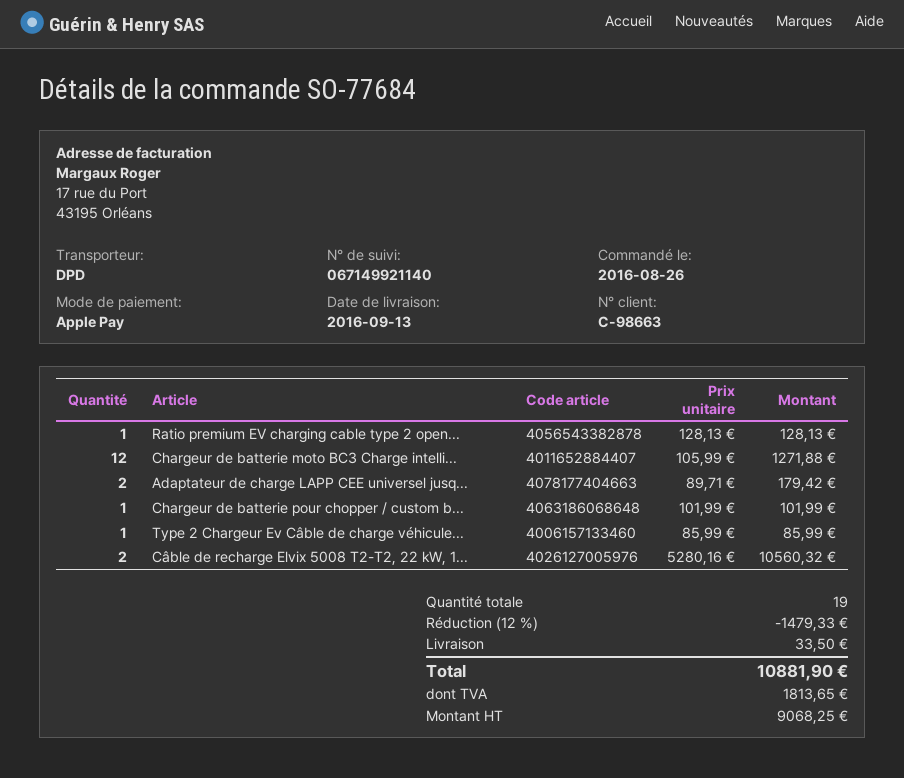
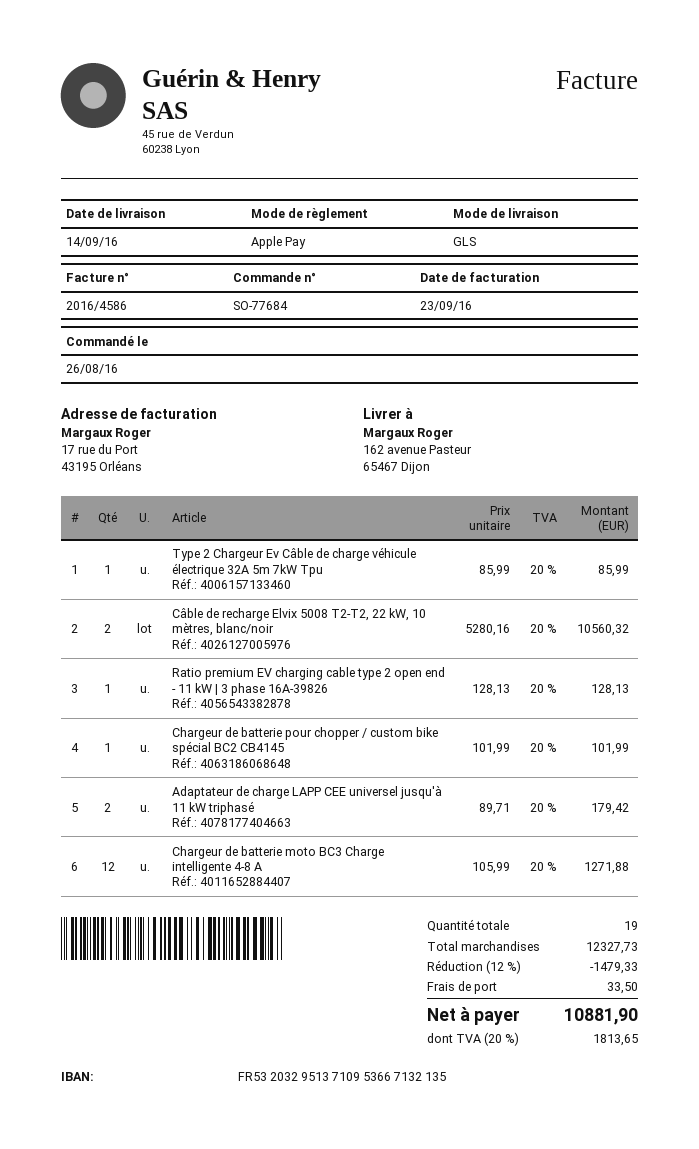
delivery date: 2016-09-13 -> 2016-09-14
shipping method: DPD -> GLS

